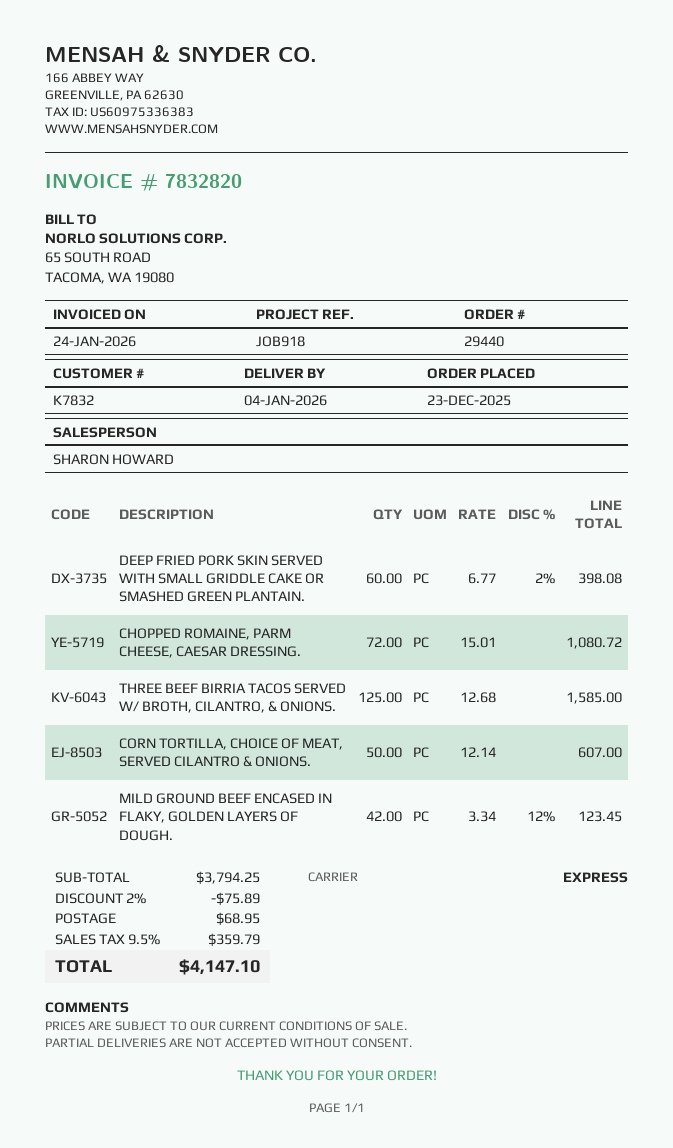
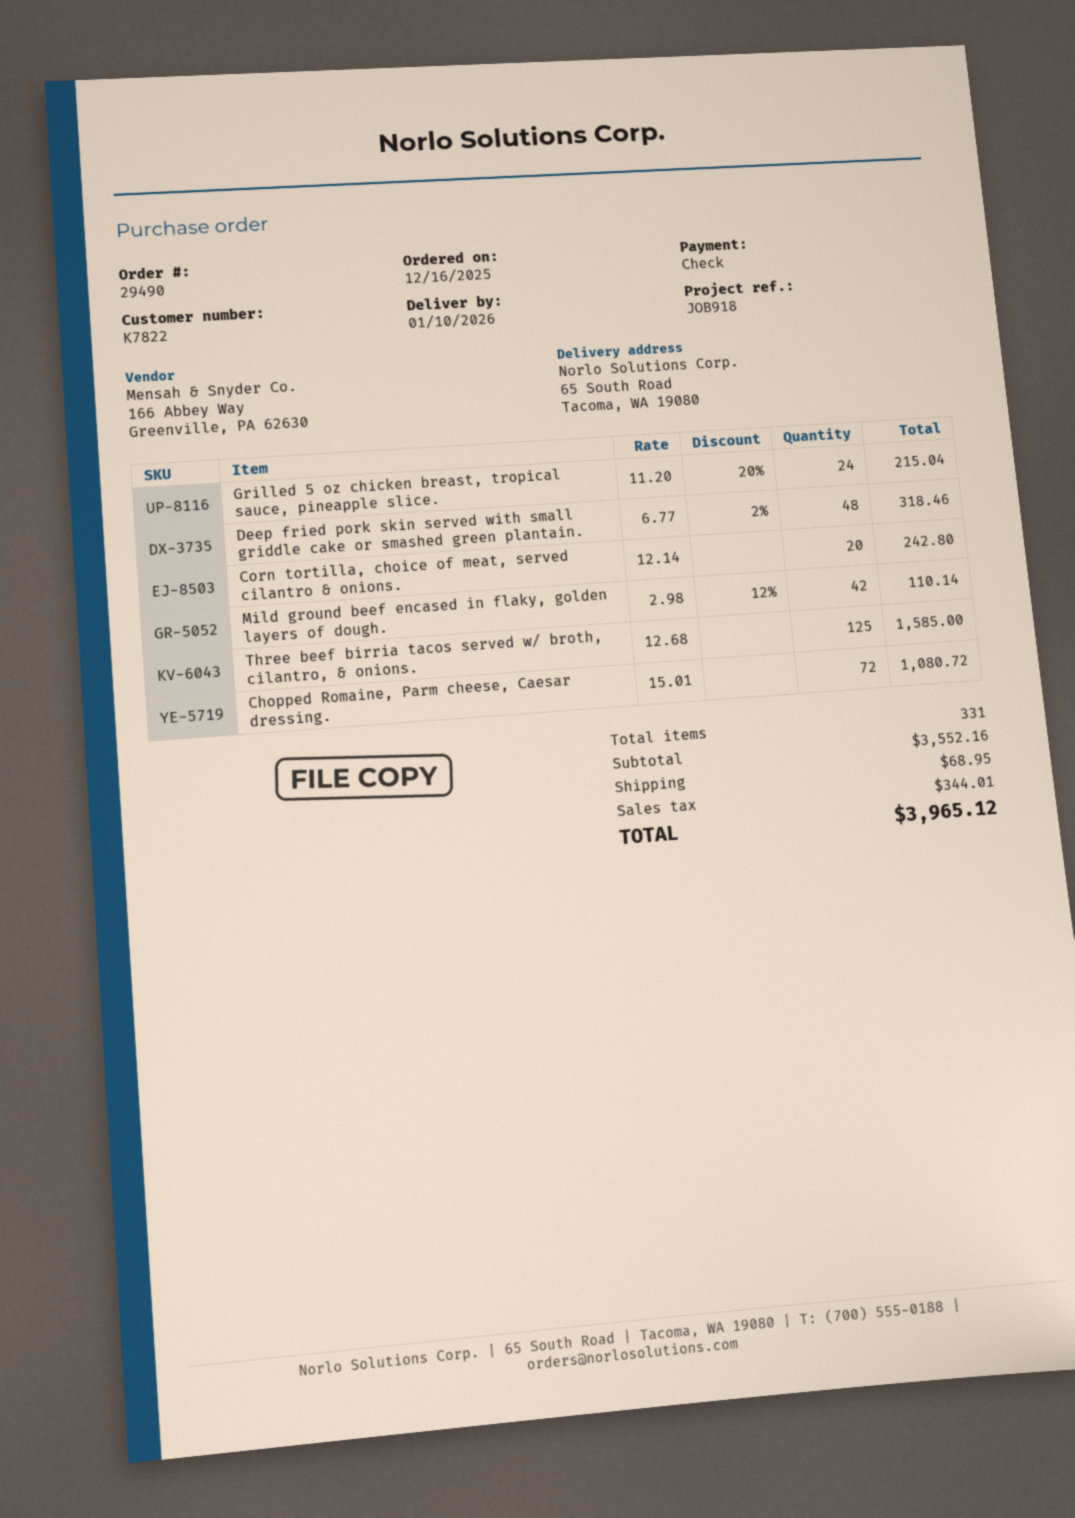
order number: 29440 -> 29490
order date: 2025-12-23 -> 2025-12-16
delivery date: 2026-01-04 -> 2026-01-10
customer number: K7832 -> K7822
DEEP FRIED PORK SKIN SERVED WITH SMALL GRIDDLE CAKE OR SMASHED GREEN PLANTAIN.: 60 x 6.77 - 2% = 398.08 -> 48 x 6.77 - 2% = 318.46
CORN TORTILLA, CHOICE OF MEAT, SERVED CILANTRO & ONIONS.: 50 x 12.14 = 607.00 -> 20 x 12.14 = 242.80
MILD GROUND BEEF ENCASED IN FLAKY, GOLDEN LAYERS OF DOUGH.: 42 x 3.34 - 12% = 123.45 -> 42 x 2.98 - 12% = 110.14
Grilled 5 oz chicken breast, tropical sauce, pineapple slice.: none -> 24 x 11.20 - 20% = 215.04
subtotal: 3794.25 -> 3552.16
discount: 2% = 75.89 -> none
tax: 359.79 -> 344.01
total: 4147.10 -> 3965.12

